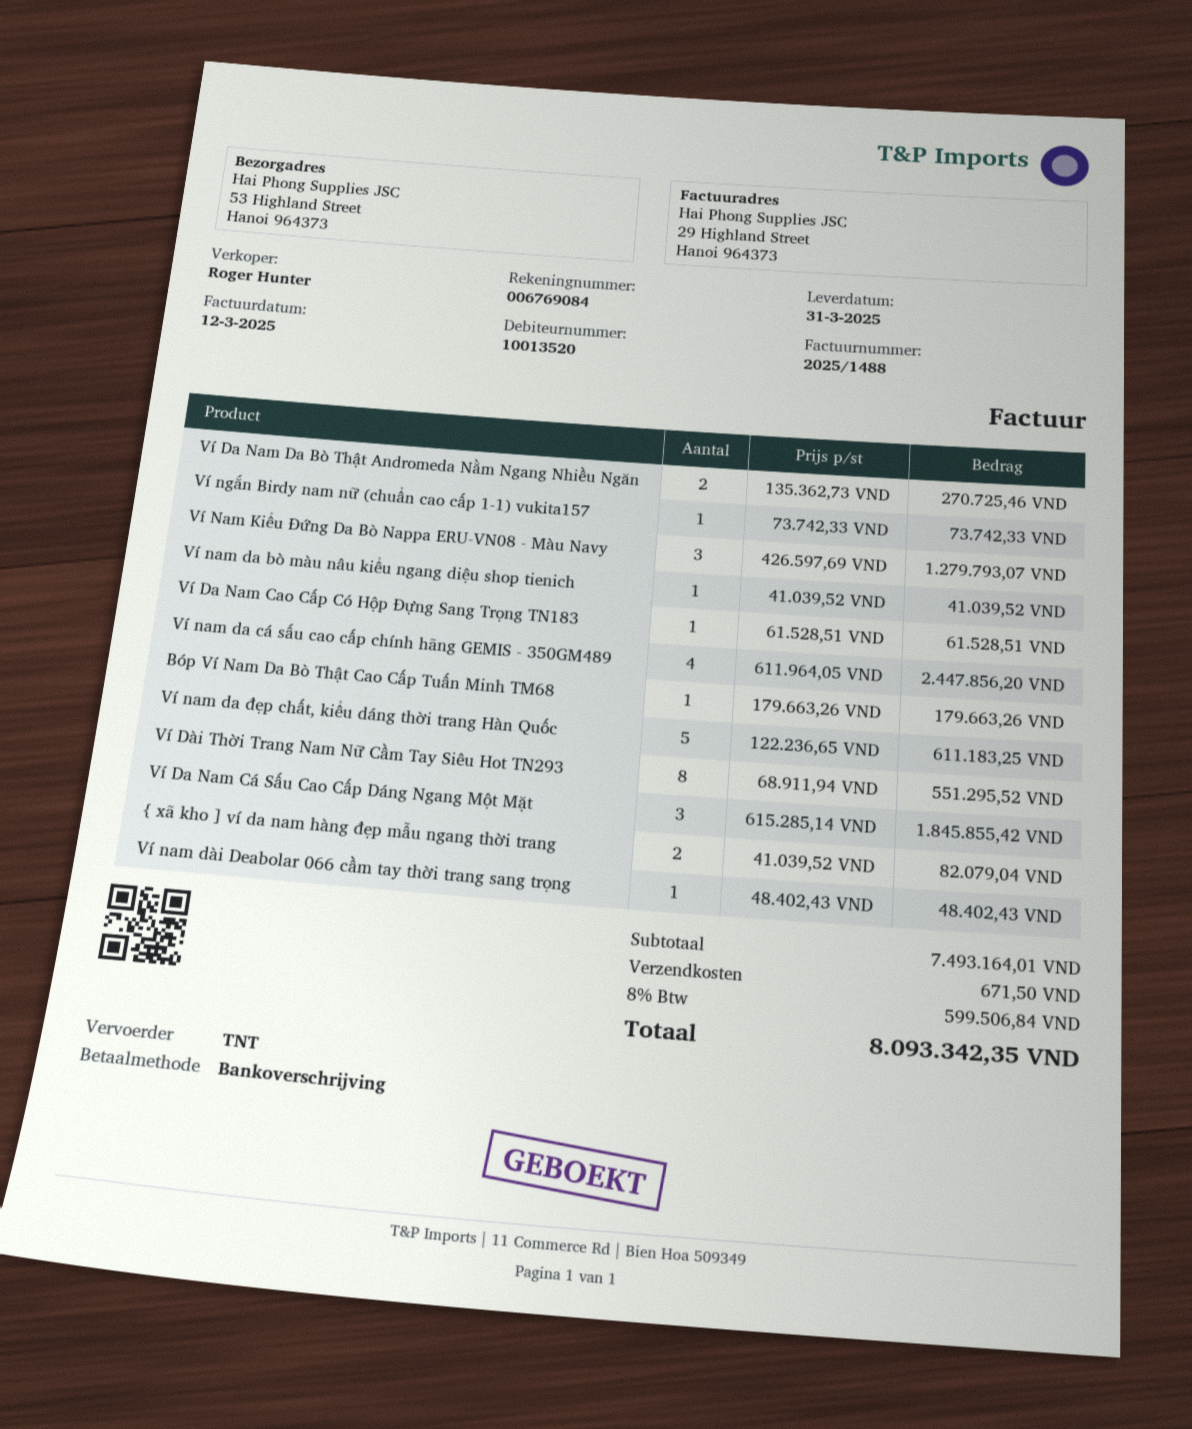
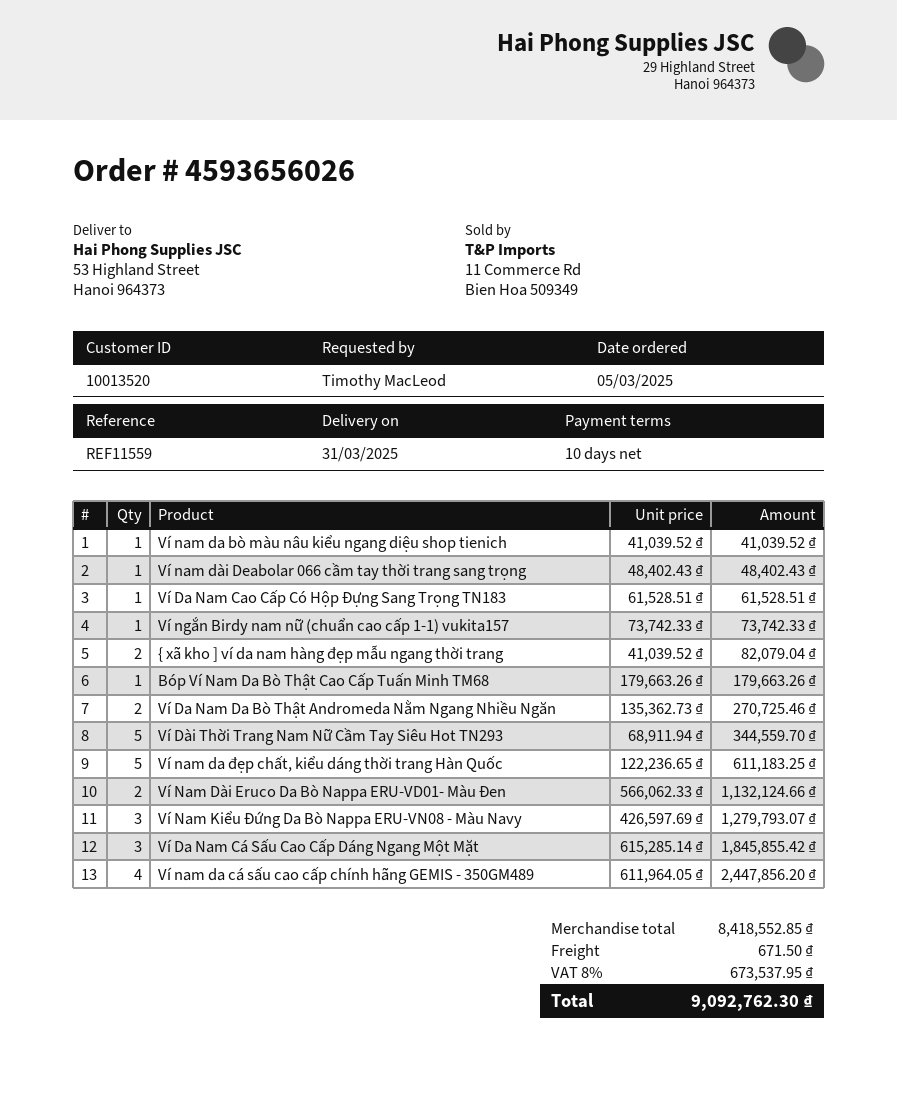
Ví Dài Thời Trang Nam Nữ Cầm Tay Siêu Hot TN293: 8 x 68911.94 = 551295.52 -> 5 x 68911.94 = 344559.70
Ví Nam Dài Eruco Da Bò Nappa ERU-VD01- Màu Đen: none -> 2 x 566062.33 = 1132124.66
subtotal: 7493164.01 -> 8418552.85
tax: 8% = 599506.84 -> 8% = 673537.95
total: 8093342.35 -> 9092762.30

